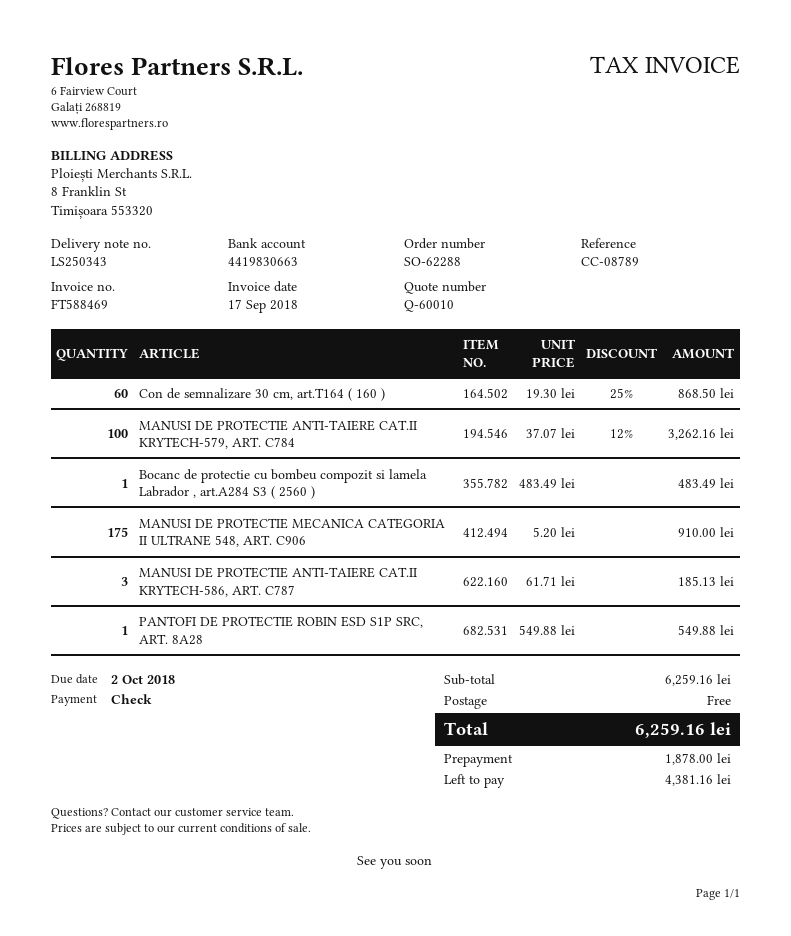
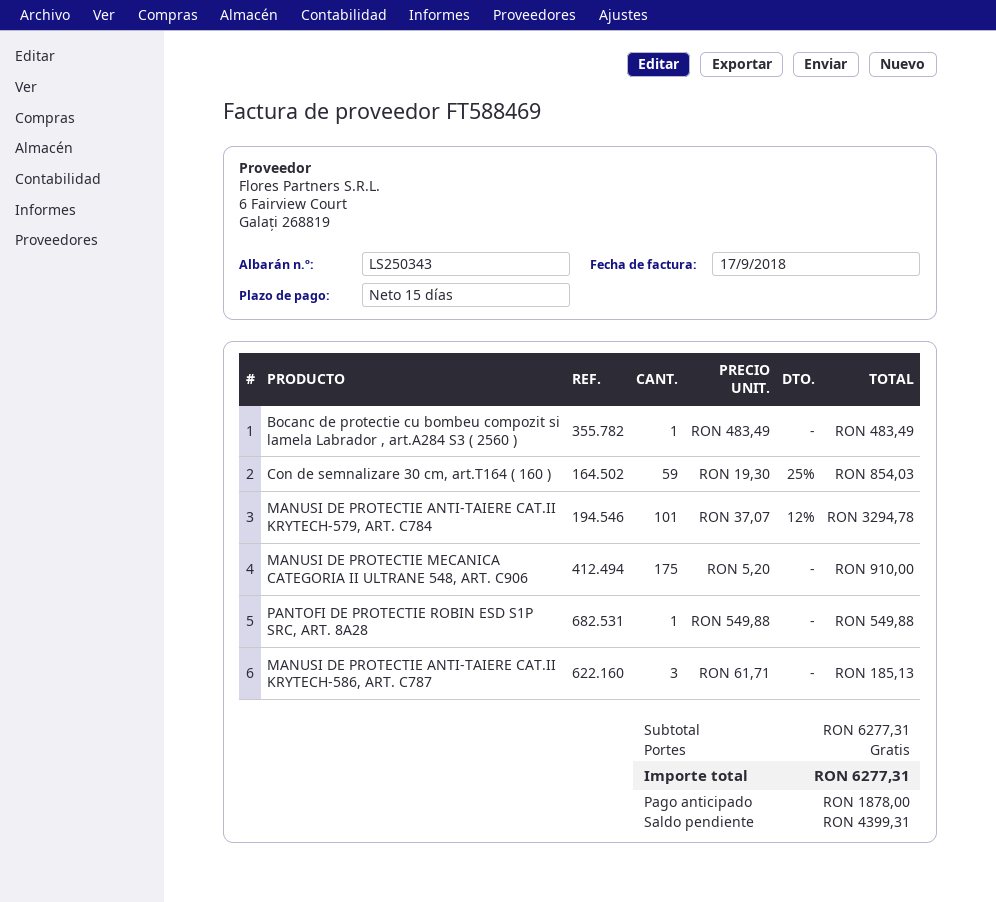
Con de semnalizare 30 cm, art.T164 ( 160 ): 60 x 19.30 - 25% = 868.50 -> 59 x 19.30 - 25% = 854.03
MANUSI DE PROTECTIE ANTI-TAIERE CAT.II KRYTECH-579, ART. C784: 100 x 37.07 - 12% = 3262.16 -> 101 x 37.07 - 12% = 3294.78
subtotal: 6259.16 -> 6277.31
total: 6259.16 -> 6277.31
balance: 4381.16 -> 4399.31

